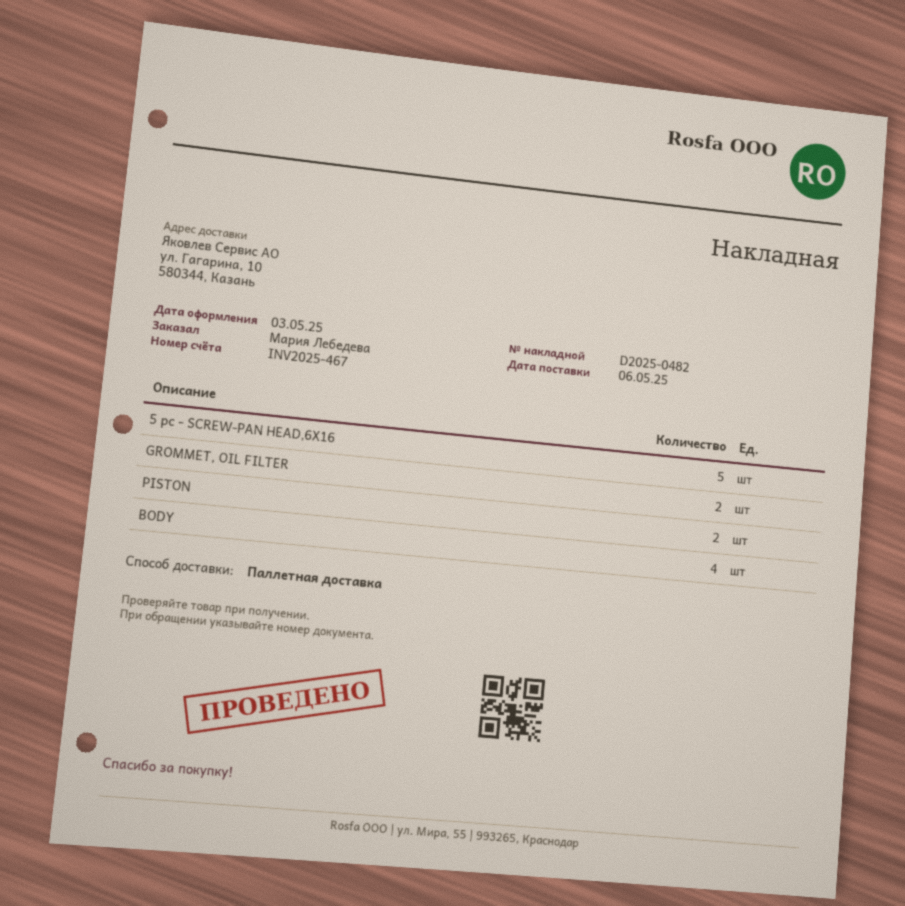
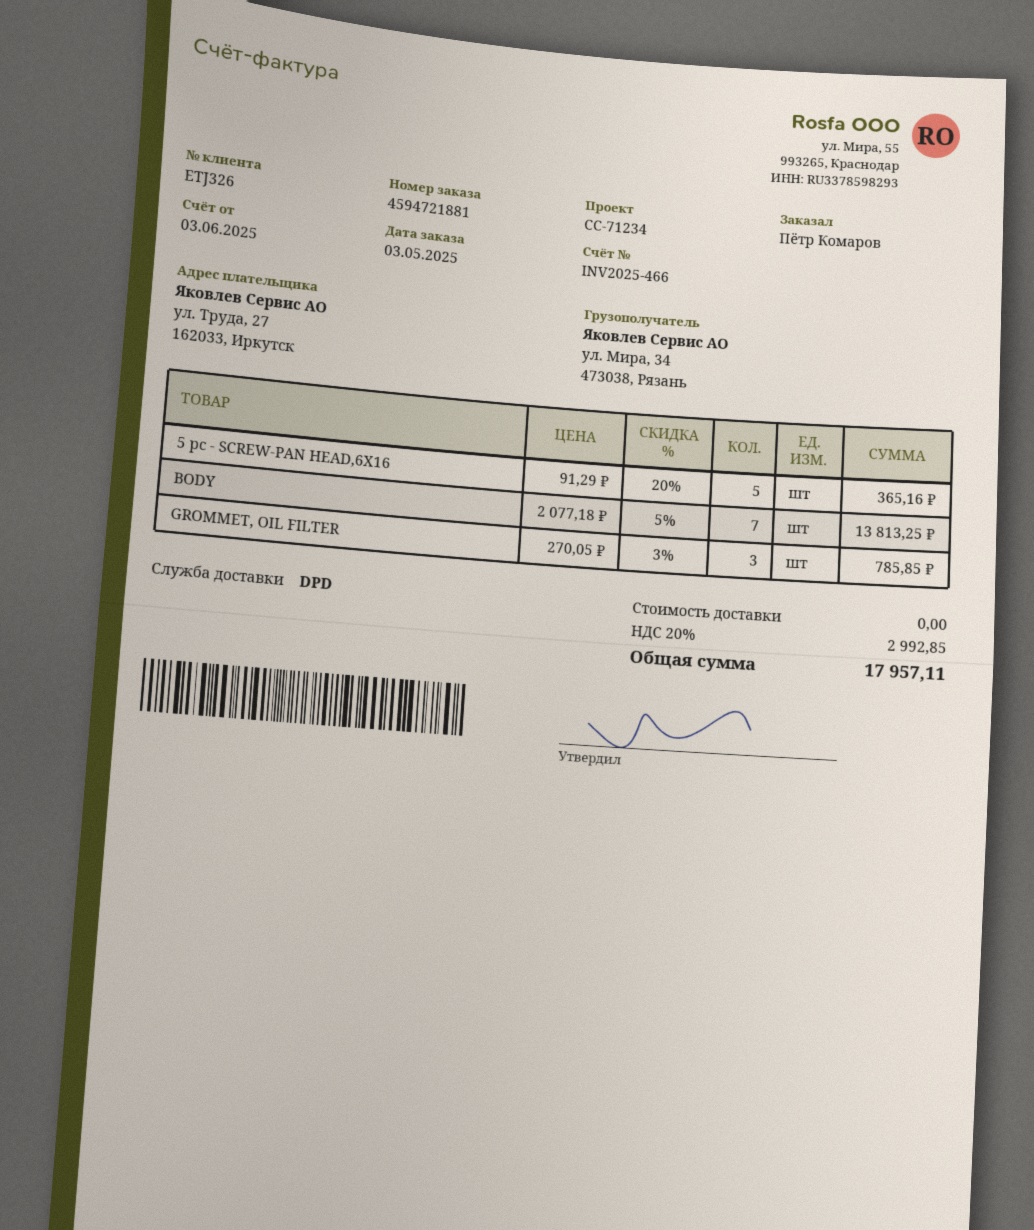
invoice number: INV2025-467 -> INV2025-466
ordered by: Мария Лебедева -> Пётр Комаров
shipping method: pallet freight -> DPD
ship to: ул. Гагарина, 10, 580344, Казань -> ул. Мира, 34, 473038, Рязань
GROMMET, OIL FILTER: 2 -> 3
PISTON: 2 -> none
BODY: 4 -> 7

